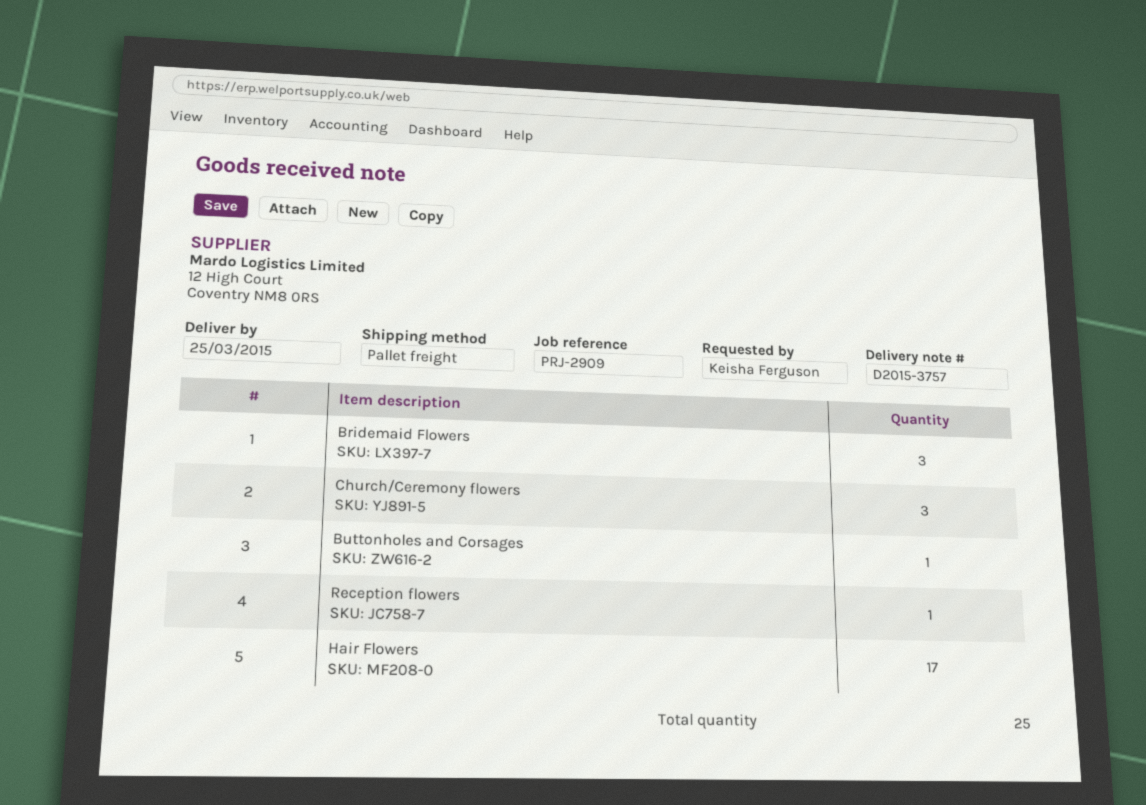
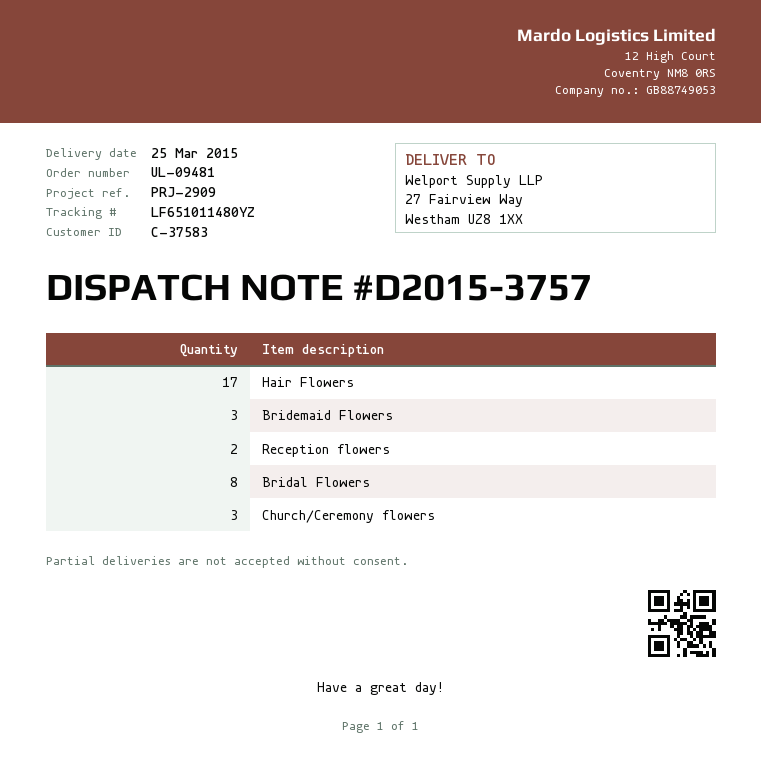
Buttonholes and Corsages: 1 -> none
Reception flowers: 1 -> 2
Bridal Flowers: none -> 8

